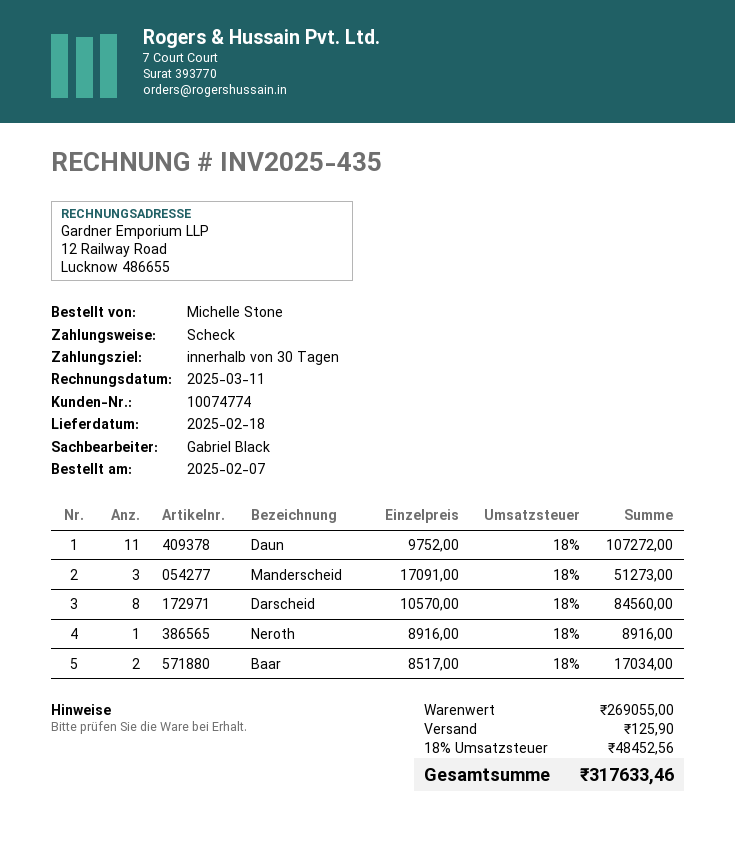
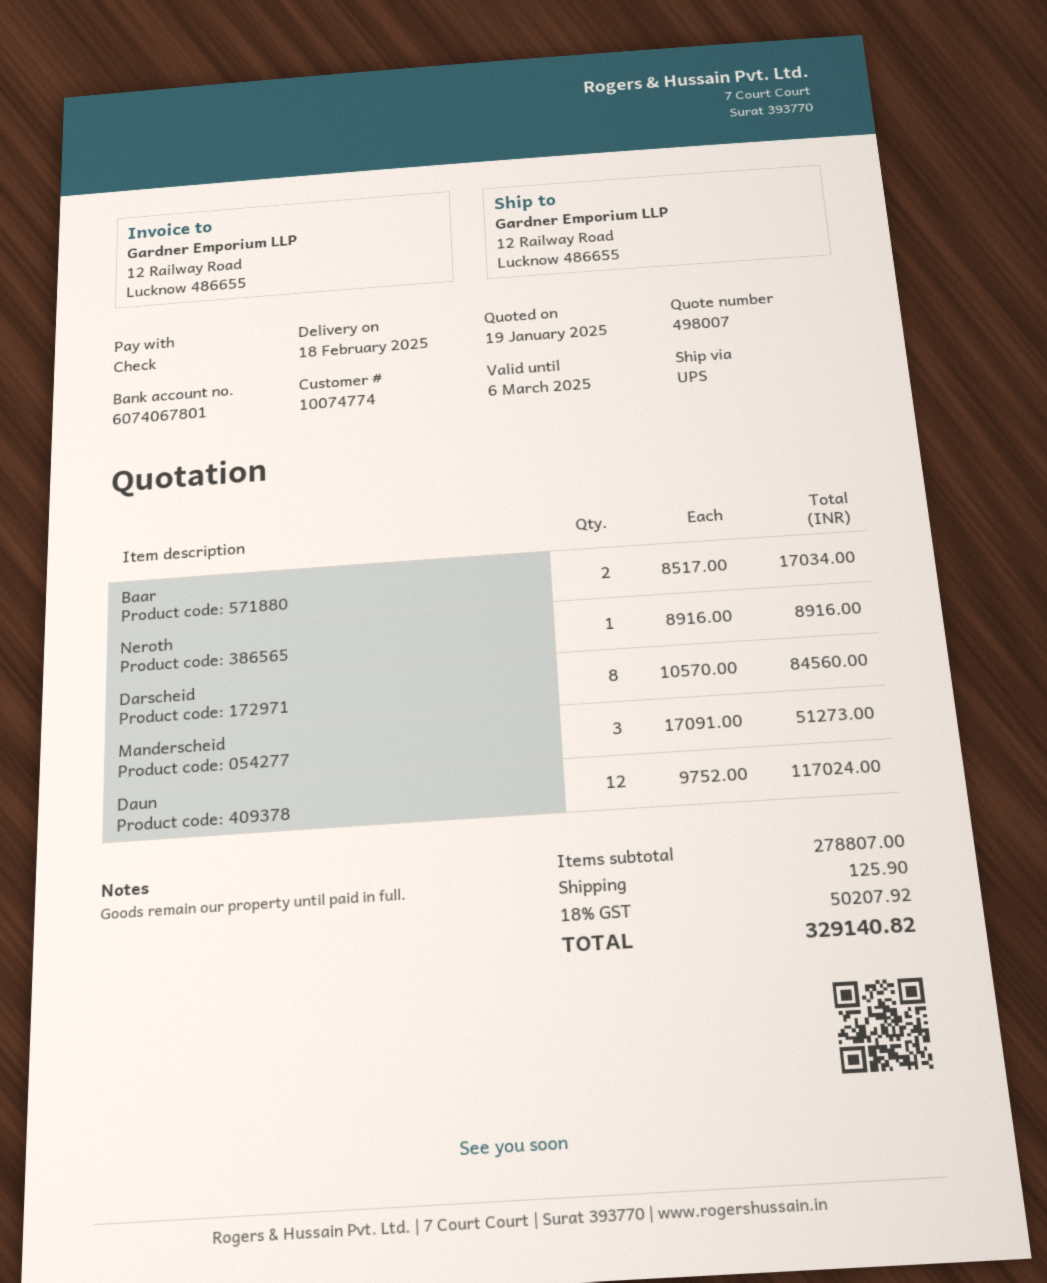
Daun: 11 x 9752.00 = 107272.00 -> 12 x 9752.00 = 117024.00
subtotal: 269055.00 -> 278807.00
tax: 18% = 48452.56 -> 18% = 50207.92
total: 317633.46 -> 329140.82

